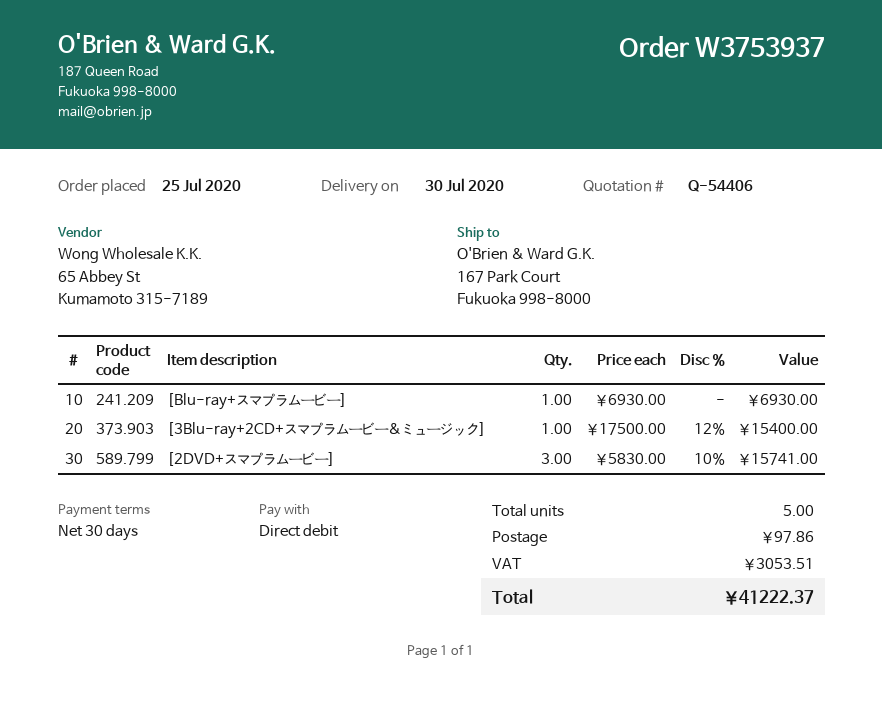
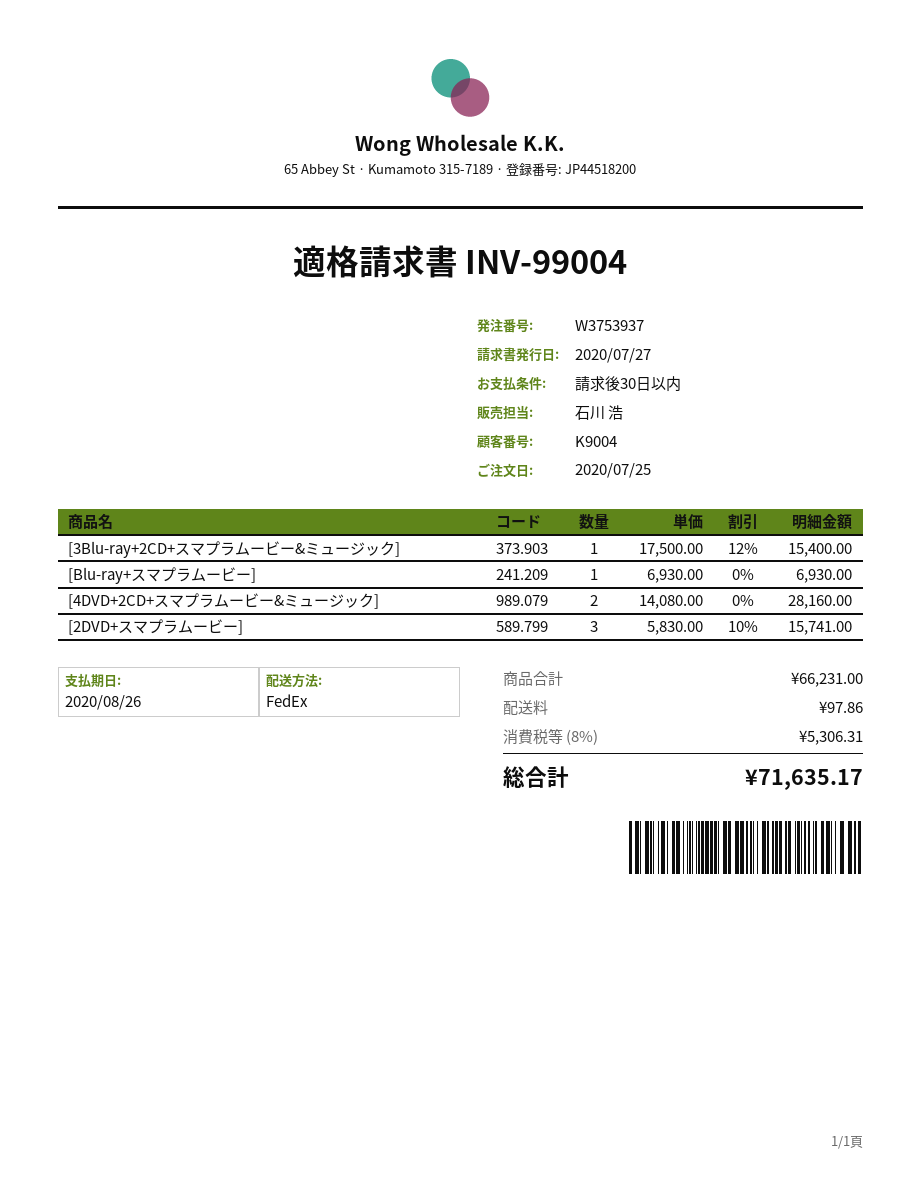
[4DVD+2CD+スマプラムービー&ミュージック]: none -> 2 x 14080.00 = 28160.00
tax: 3053.51 -> 5306.31
total: 41222.37 -> 71635.17

